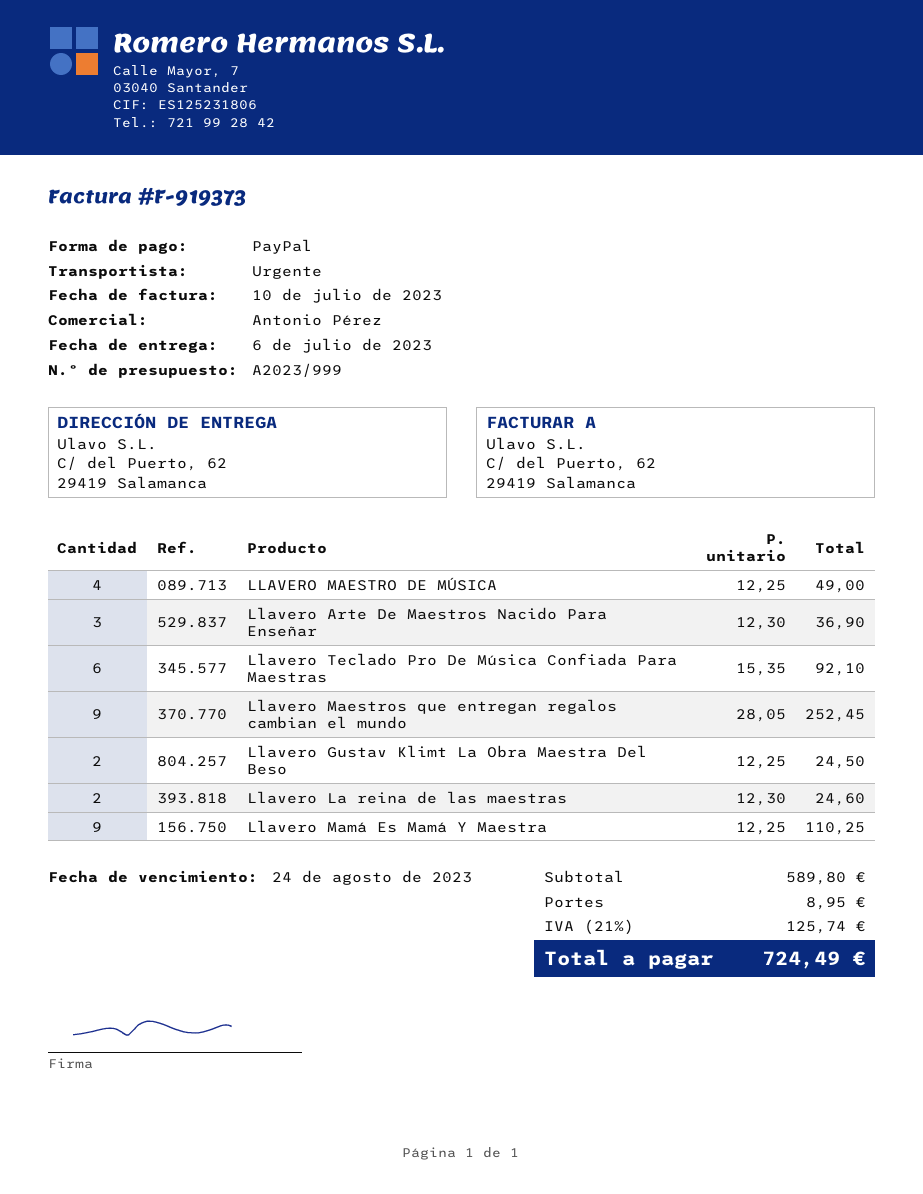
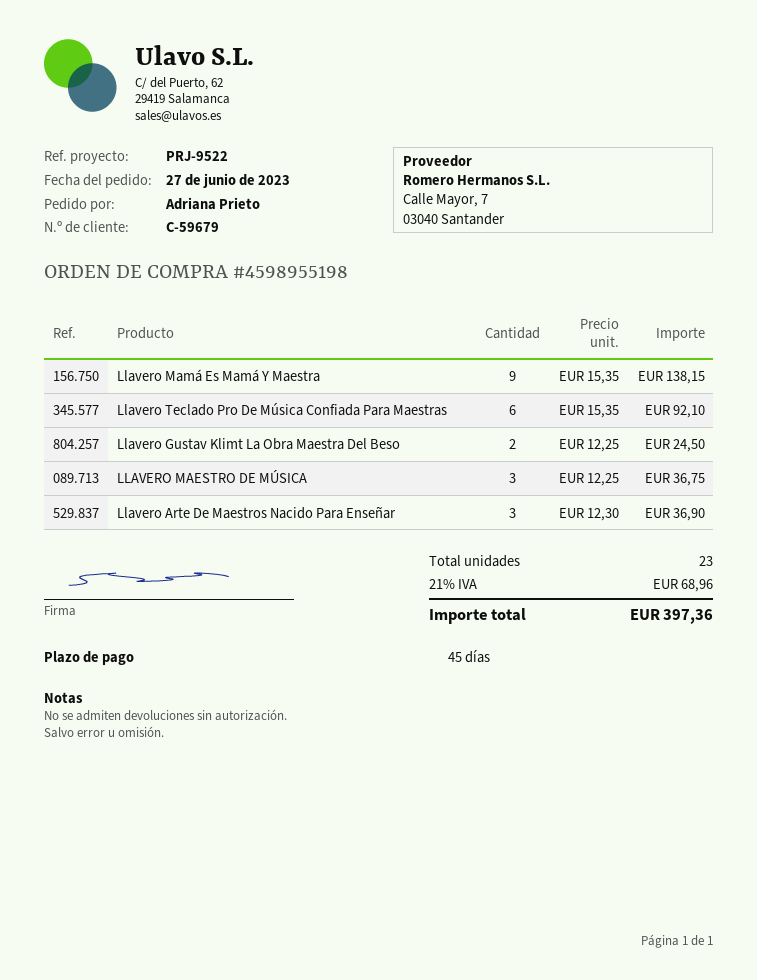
LLAVERO MAESTRO DE MÚSICA: 4 x 12.25 = 49.00 -> 3 x 12.25 = 36.75
Llavero Maestros que entregan regalos cambian el mundo: 9 x 28.05 = 252.45 -> none
Llavero La reina de las maestras: 2 x 12.30 = 24.60 -> none
Llavero Mamá Es Mamá Y Maestra: 9 x 12.25 = 110.25 -> 9 x 15.35 = 138.15
shipping: 8.95 -> none
tax: 21% = 125.74 -> 21% = 68.96
total: 724.49 -> 397.36

